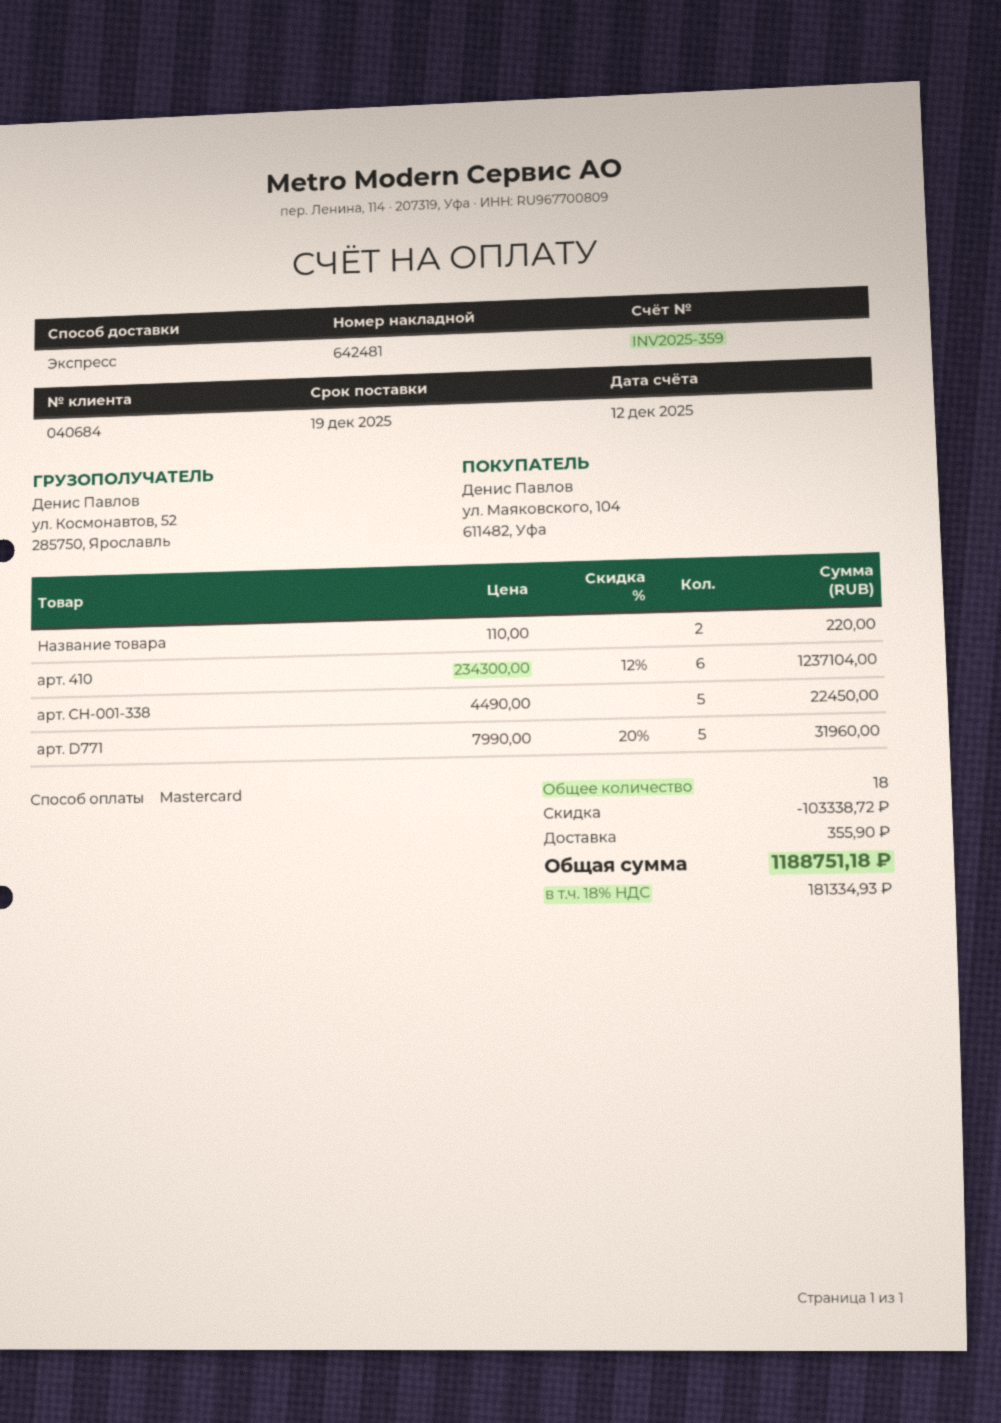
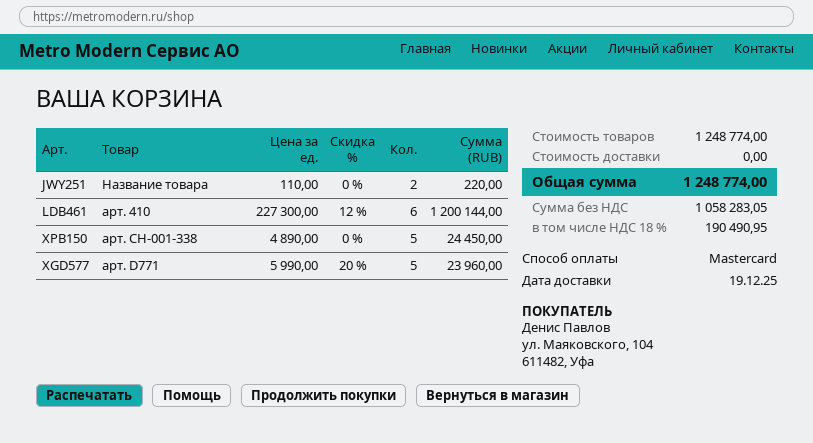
арт. 410: 6 x 234300.00 - 12% = 1237104.00 -> 6 x 227300.00 - 12% = 1200144.00
арт. CH-001-338: 5 x 4490.00 = 22450.00 -> 5 x 4890.00 = 24450.00
арт. D771: 5 x 7990.00 - 20% = 31960.00 -> 5 x 5990.00 - 20% = 23960.00
discount: 103338.72 -> none
shipping: 355.90 -> 0.00
tax: 18% = 181334.93 -> 18% = 190490.95
total: 1188751.18 -> 1248774.00

